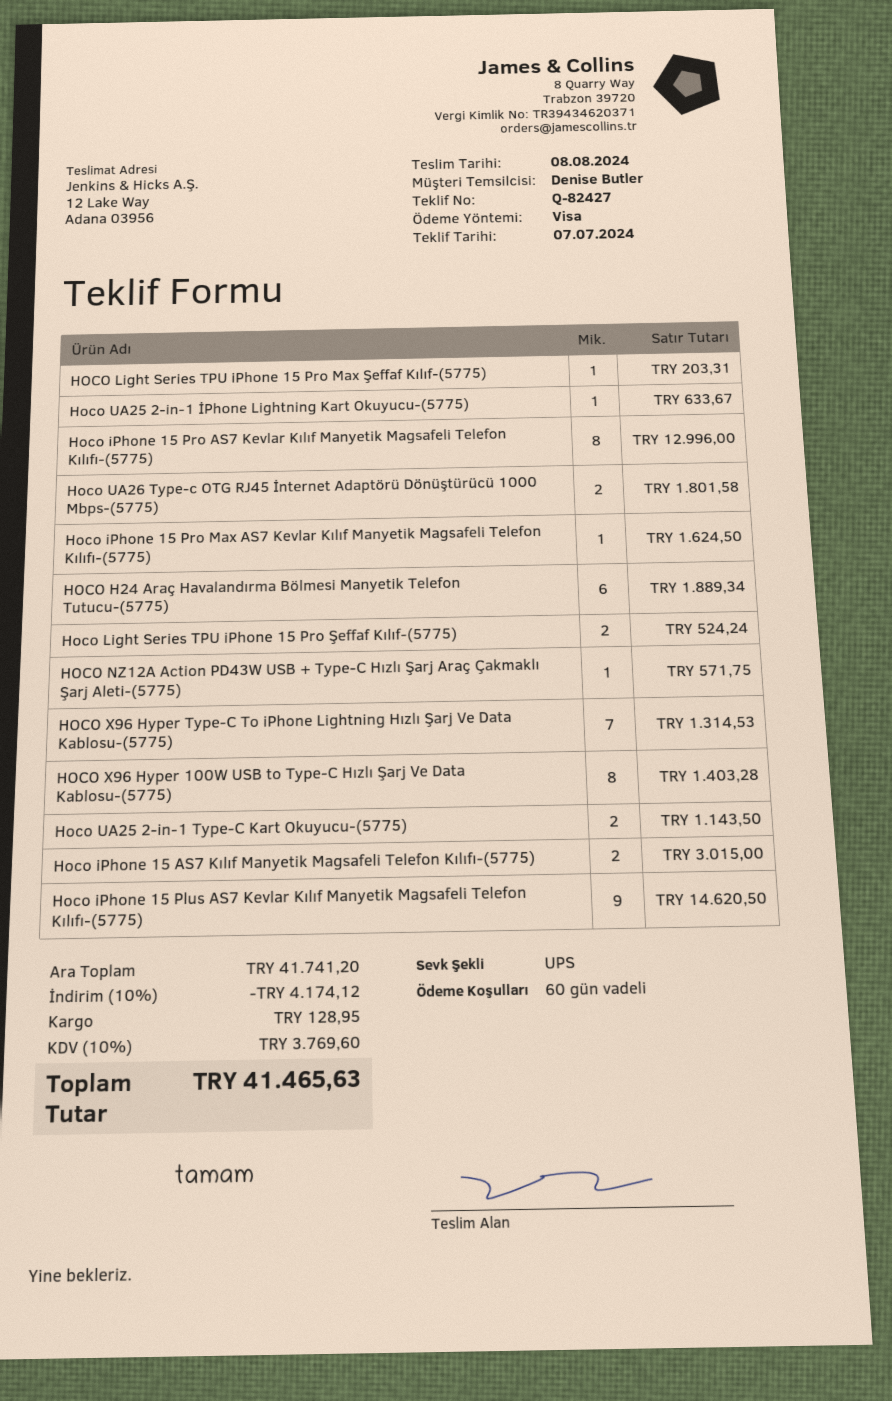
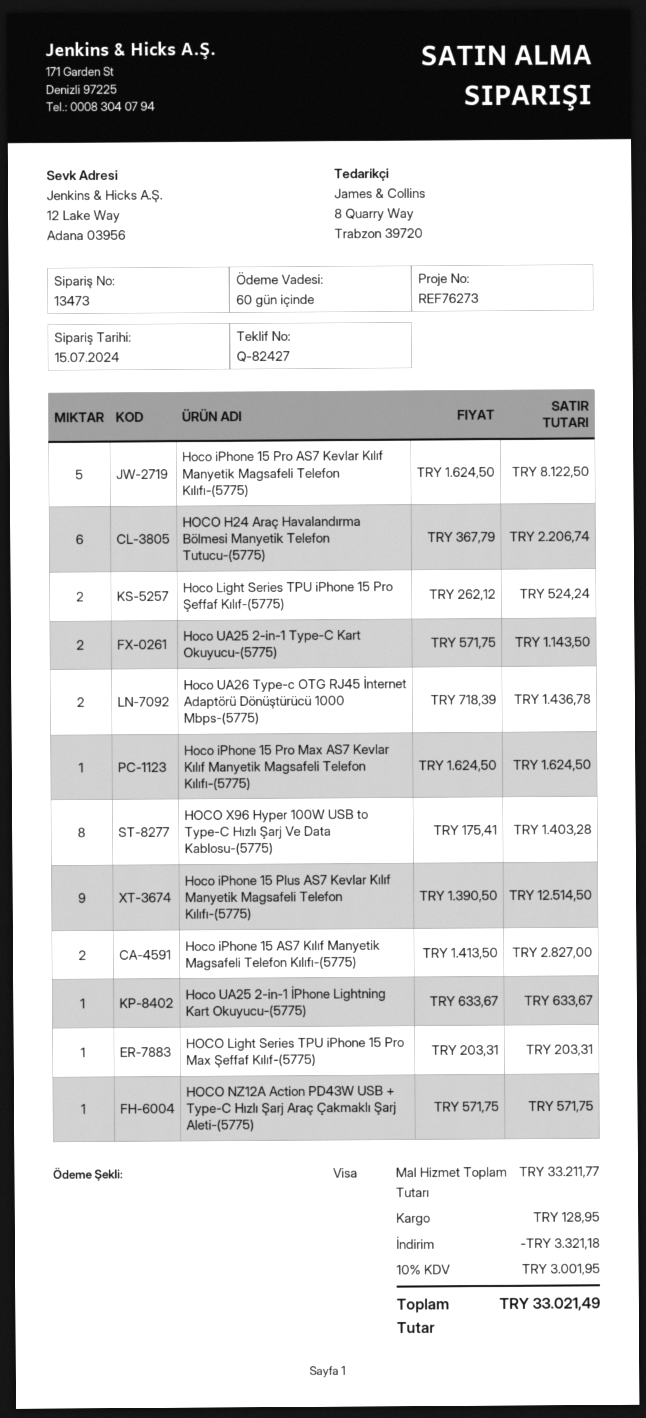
Hoco iPhone 15 Pro AS7 Kevlar Kılıf Manyetik Magsafeli Telefon Kılıfı-(5775): 8 for 12996.00 -> 5 for 8122.50
Hoco UA26 Type-c OTG RJ45 İnternet Adaptörü Dönüştürücü 1000 Mbps-(5775): 2 for 1801.58 -> 2 for 1436.78
HOCO H24 Araç Havalandırma Bölmesi Manyetik Telefon Tutucu-(5775): 6 for 1889.34 -> 6 for 2206.74
HOCO X96 Hyper Type-C To iPhone Lightning Hızlı Şarj Ve Data Kablosu-(5775): 7 for 1314.53 -> none
Hoco iPhone 15 AS7 Kılıf Manyetik Magsafeli Telefon Kılıfı-(5775): 2 for 3015.00 -> 2 for 2827.00
Hoco iPhone 15 Plus AS7 Kevlar Kılıf Manyetik Magsafeli Telefon Kılıfı-(5775): 9 for 14620.50 -> 9 for 12514.50
subtotal: 41741.20 -> 33211.77
discount: 4174.12 -> 3321.18
tax: 10% = 3769.60 -> 10% = 3001.95
total: 41465.63 -> 33021.49

